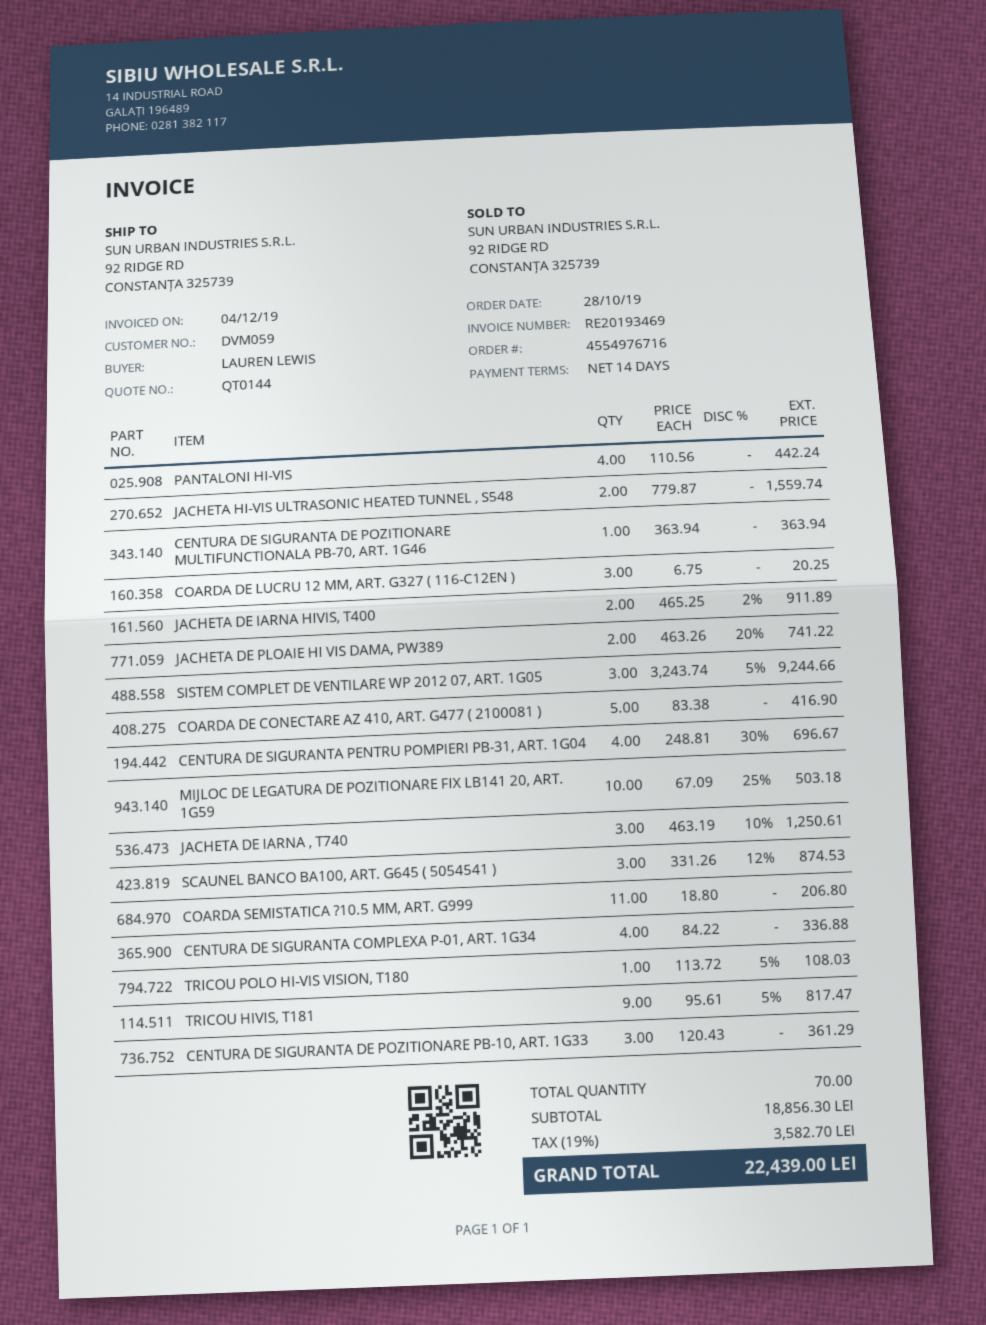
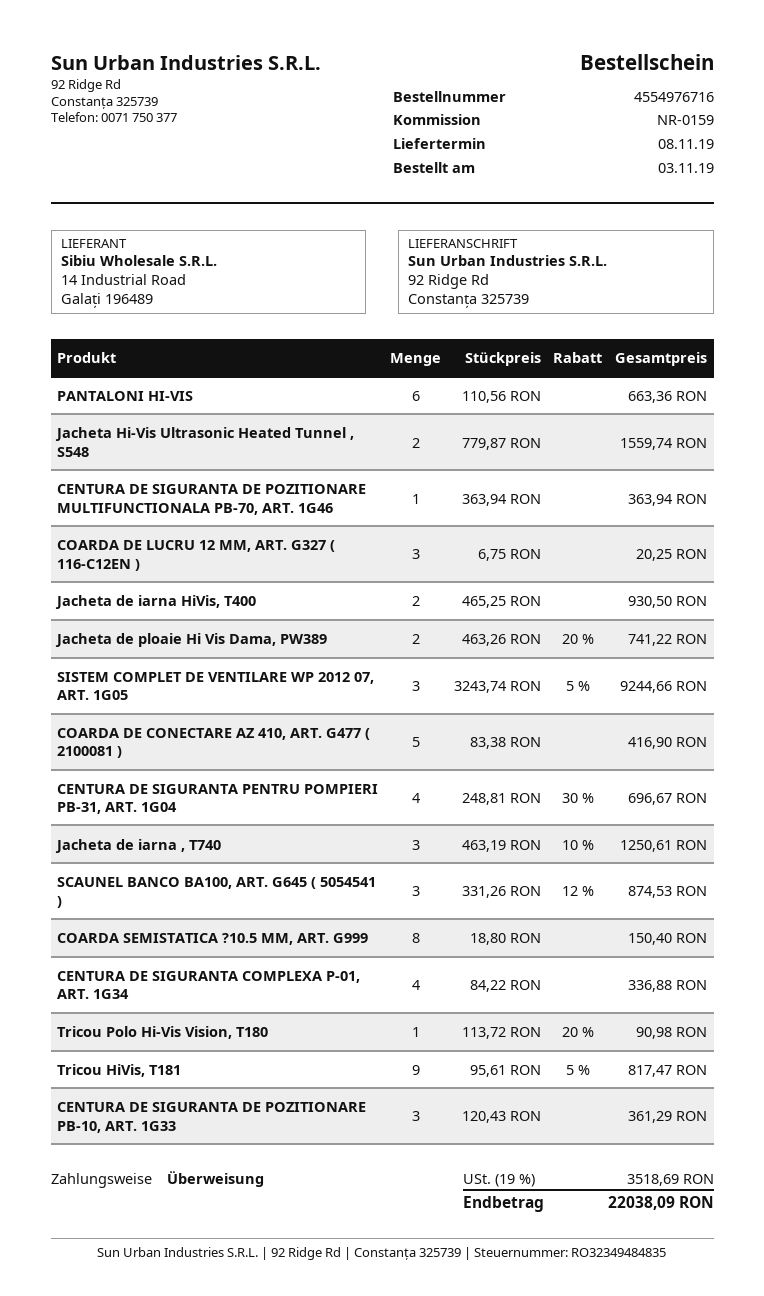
order date: 2019-10-28 -> 2019-11-03
PANTALONI HI-VIS: 4 x 110.56 = 442.24 -> 6 x 110.56 = 663.36
JACHETA DE IARNA HIVIS, T400: 2 x 465.25 - 2% = 911.89 -> 2 x 465.25 = 930.50
MIJLOC DE LEGATURA DE POZITIONARE FIX LB141 20, ART. 1G59: 10 x 67.09 - 25% = 503.18 -> none
COARDA SEMISTATICA ?10.5 MM, ART. G999: 11 x 18.80 = 206.80 -> 8 x 18.80 = 150.40
TRICOU POLO HI-VIS VISION, T180: 1 x 113.72 - 5% = 108.03 -> 1 x 113.72 - 20% = 90.98
tax: 19% = 3582.70 -> 19% = 3518.69
total: 22439.00 -> 22038.09

